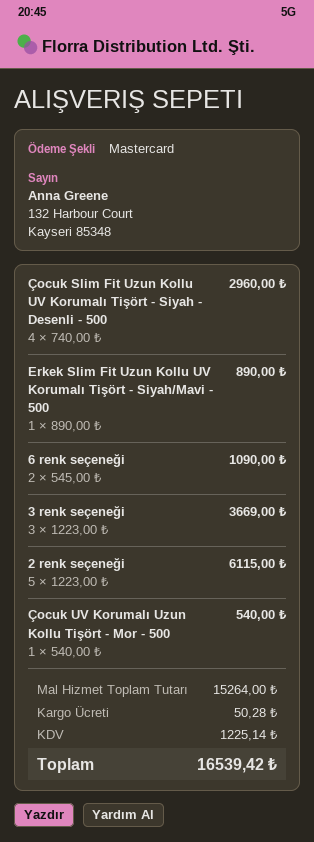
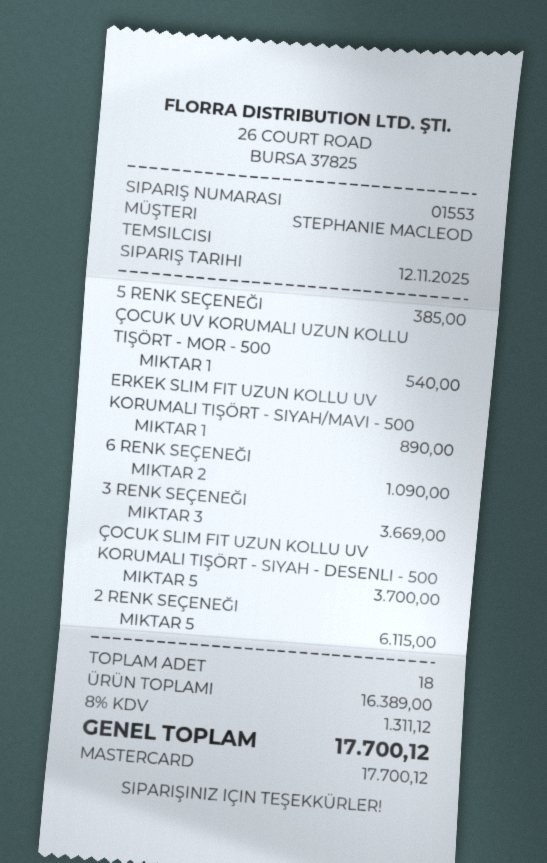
Çocuk Slim Fit Uzun Kollu UV Korumalı Tişört - Siyah - Desenli - 500: 4 for 2960.00 -> 5 for 3700.00
5 RENK SEÇENEĞI: none -> 1 for 385.00
subtotal: 15264.00 -> 16389.00
shipping: 50.28 -> none
tax: 1225.14 -> 1311.12
total: 16539.42 -> 17700.12

